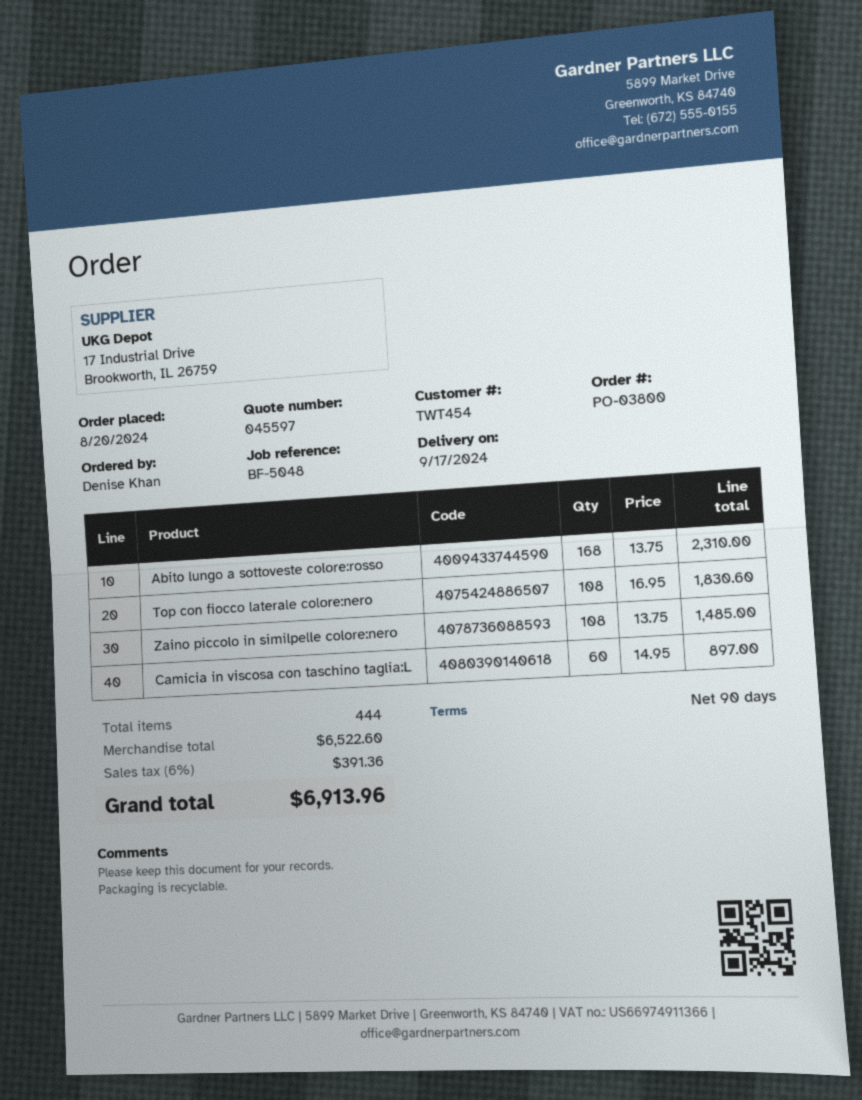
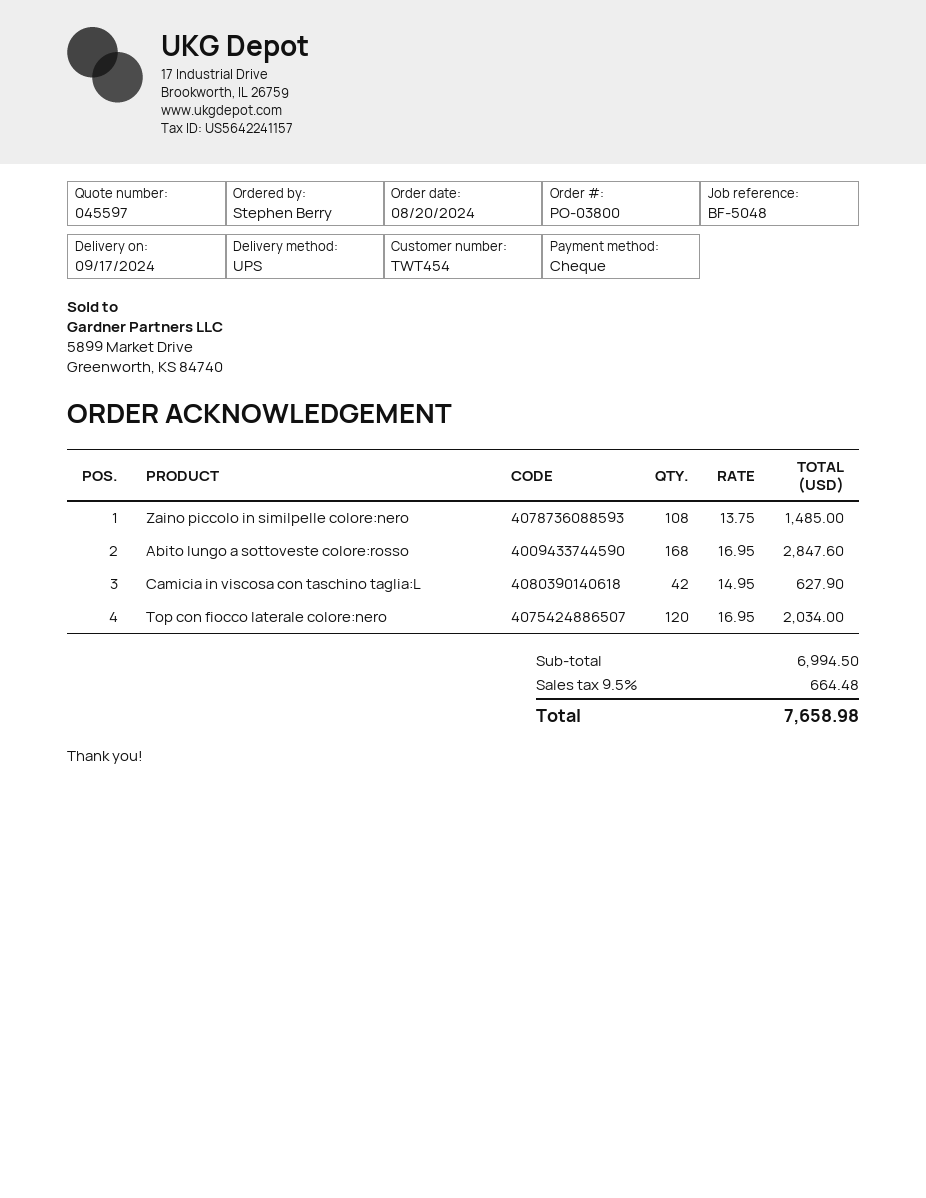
ordered by: Denise Khan -> Stephen Berry
Abito lungo a sottoveste colore:rosso: 168 x 13.75 = 2310.00 -> 168 x 16.95 = 2847.60
Top con fiocco laterale colore:nero: 108 x 16.95 = 1830.60 -> 120 x 16.95 = 2034.00
Camicia in viscosa con taschino taglia:L: 60 x 14.95 = 897.00 -> 42 x 14.95 = 627.90
subtotal: 6522.60 -> 6994.50
tax: 6% = 391.36 -> 9.5% = 664.48
total: 6913.96 -> 7658.98

